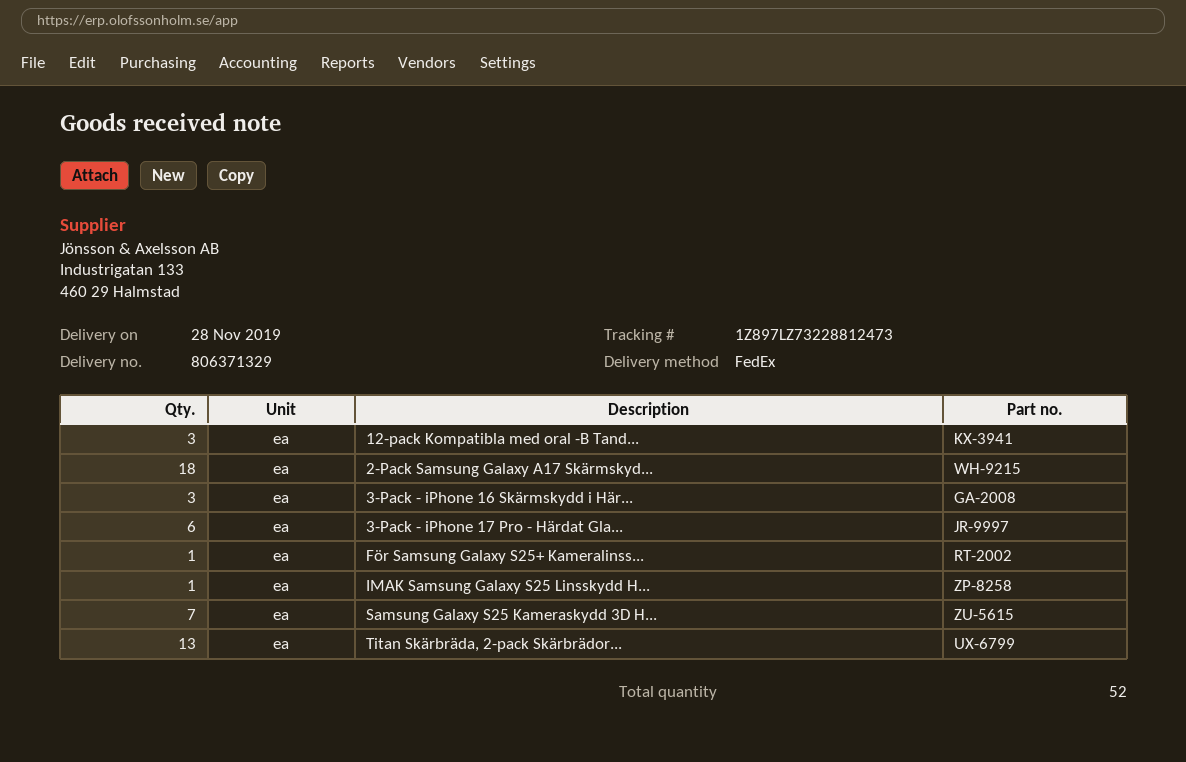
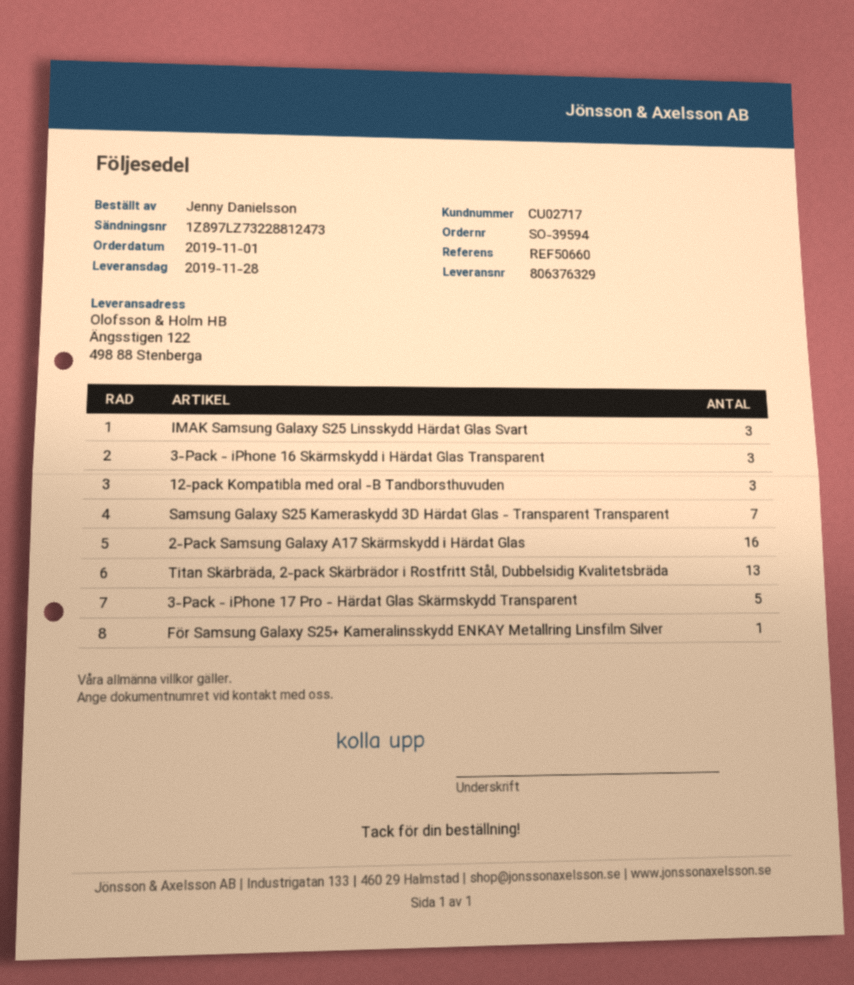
delivery note number: 806371329 -> 806376329
2-Pack Samsung Galaxy A17 Skärmskyd...: 18 -> 16
3-Pack - iPhone 17 Pro - Härdat Gla...: 6 -> 5
IMAK Samsung Galaxy S25 Linsskydd H...: 1 -> 3

